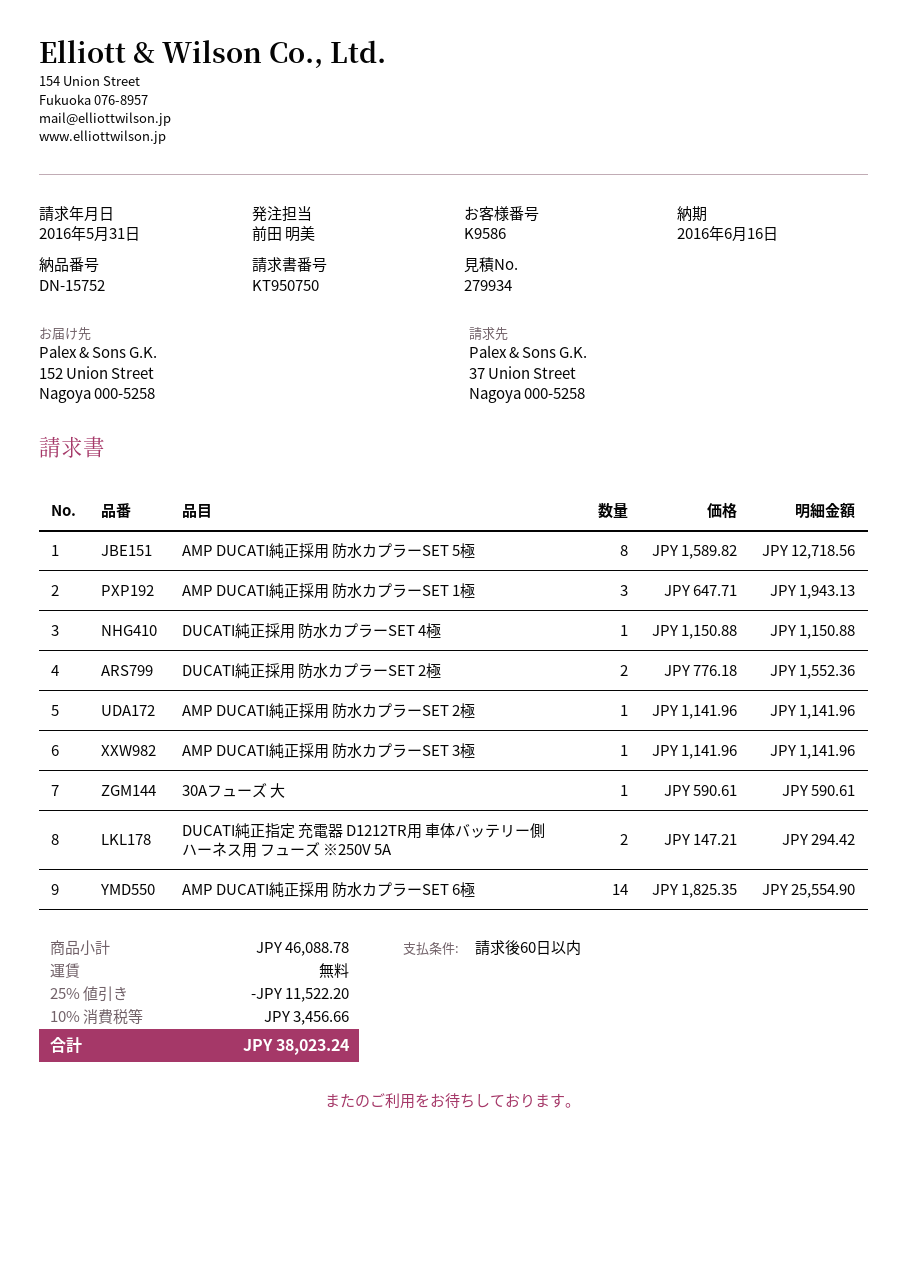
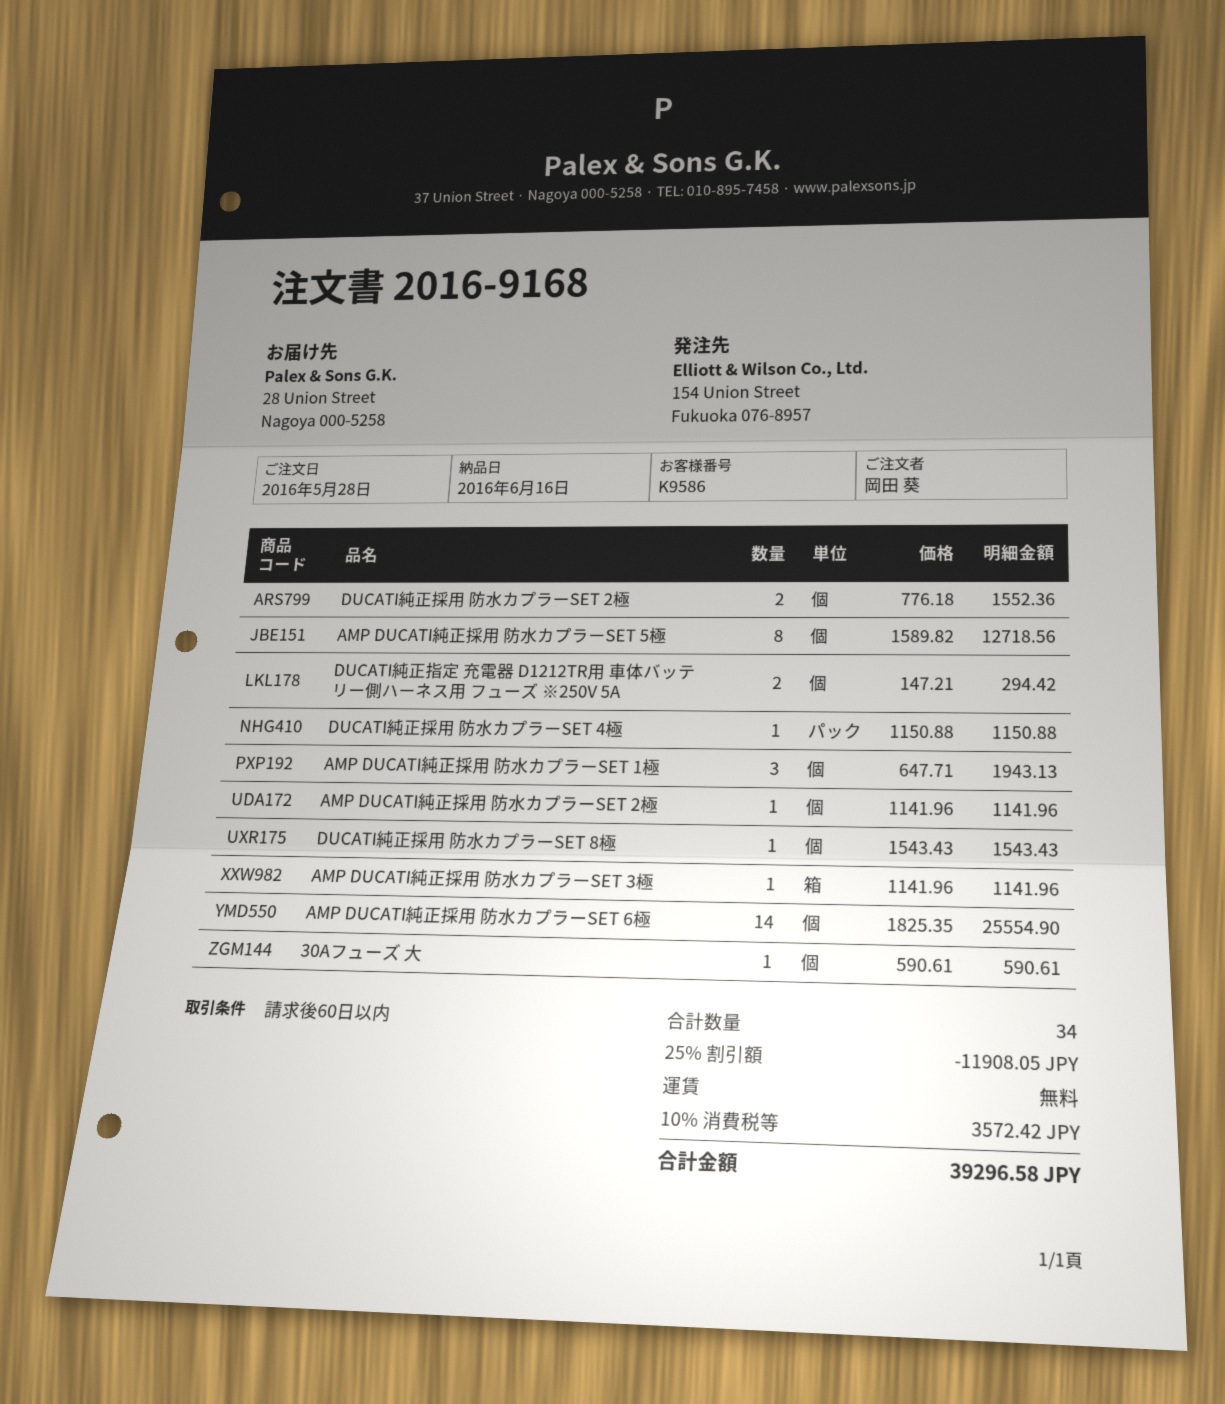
ordered by: 前田 明美 -> 岡田 葵
ship to: 152 Union Street, Nagoya 000-5258 -> 28 Union Street, Nagoya 000-5258
DUCATI純正採用 防水カプラーSET 8極: none -> 1 x 1543.43 = 1543.43
discount: 25% = 11522.20 -> 25% = 11908.05
tax: 10% = 3456.66 -> 10% = 3572.42
total: 38023.24 -> 39296.58

